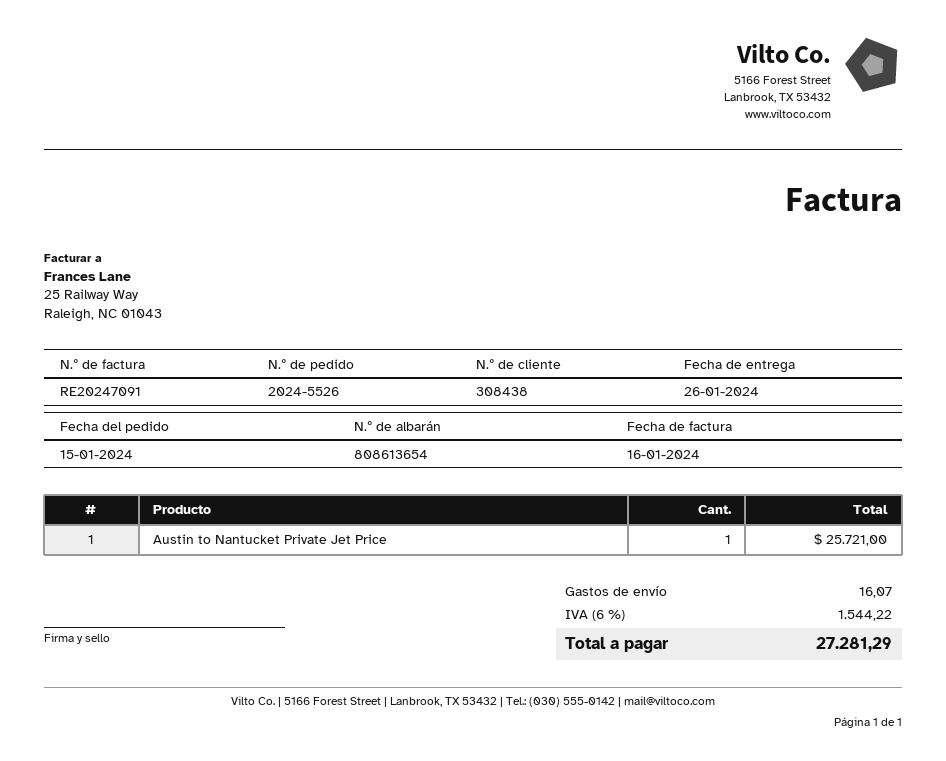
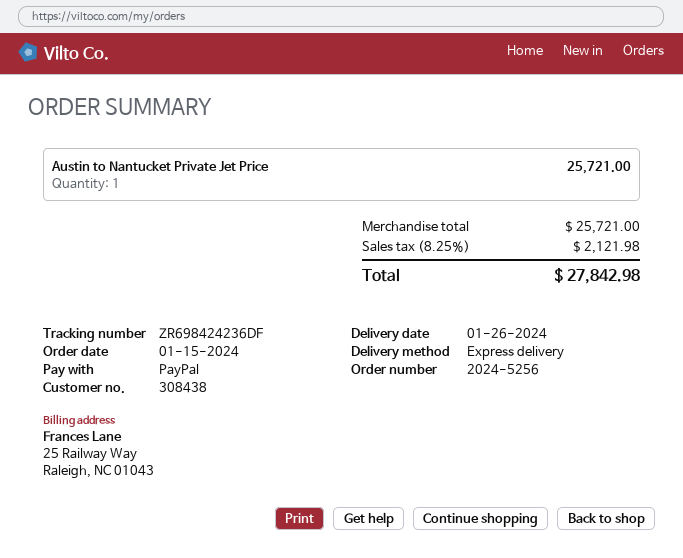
order number: 2024-5526 -> 2024-5256
shipping: 16.07 -> none
tax: 6% = 1544.22 -> 8.25% = 2121.98
total: 27281.29 -> 27842.98

